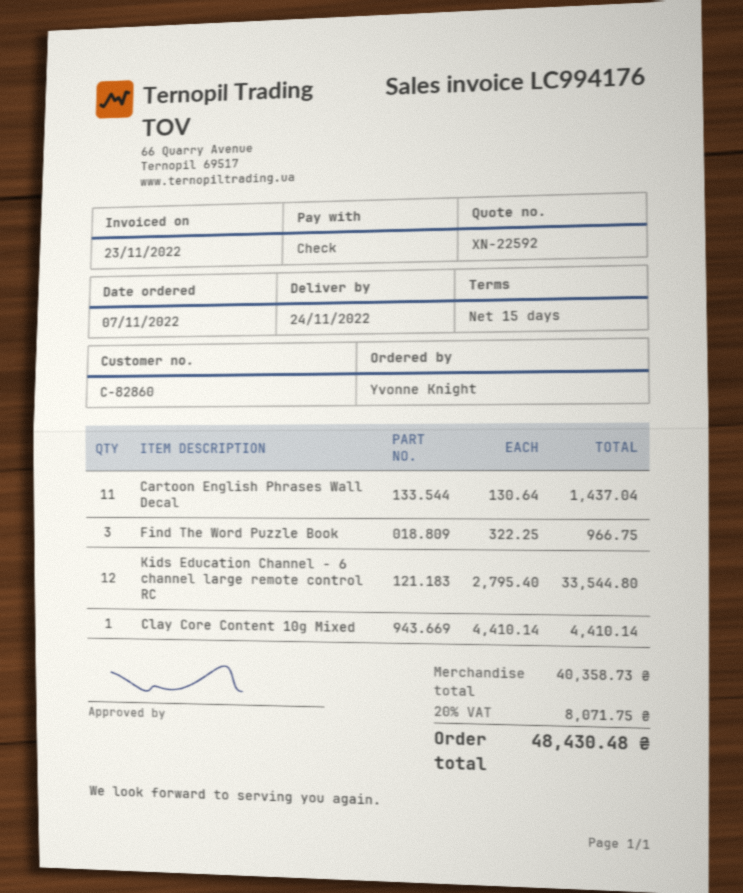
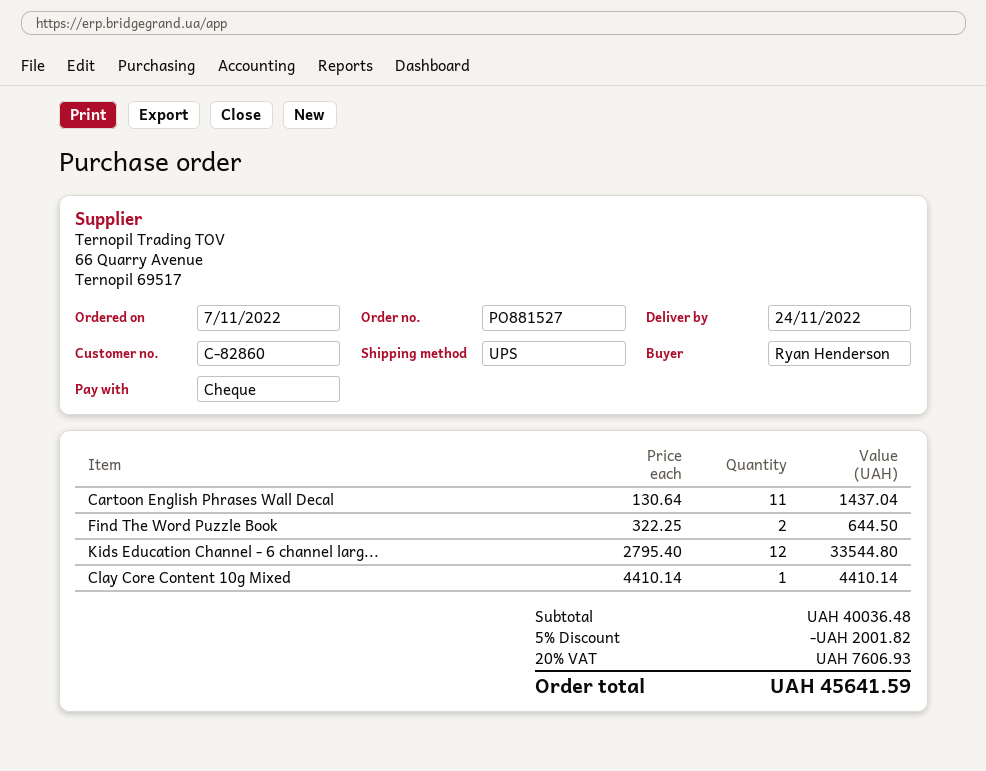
ordered by: Yvonne Knight -> Ryan Henderson
Find The Word Puzzle Book: 3 x 322.25 = 966.75 -> 2 x 322.25 = 644.50
subtotal: 40358.73 -> 40036.48
discount: none -> 5% = 2001.82
tax: 20% = 8071.75 -> 20% = 7606.93
total: 48430.48 -> 45641.59

